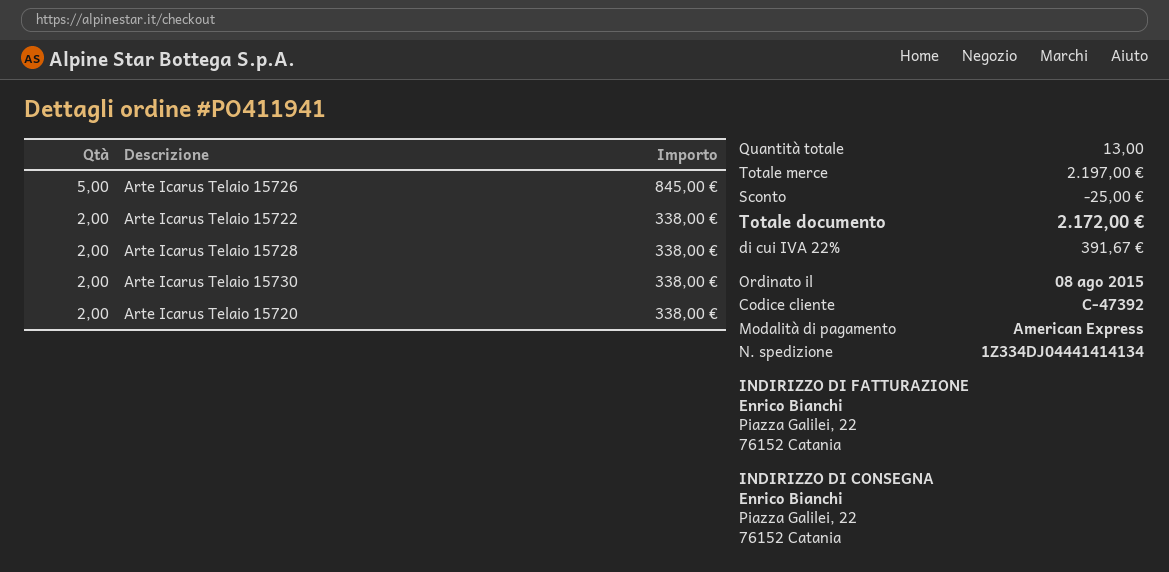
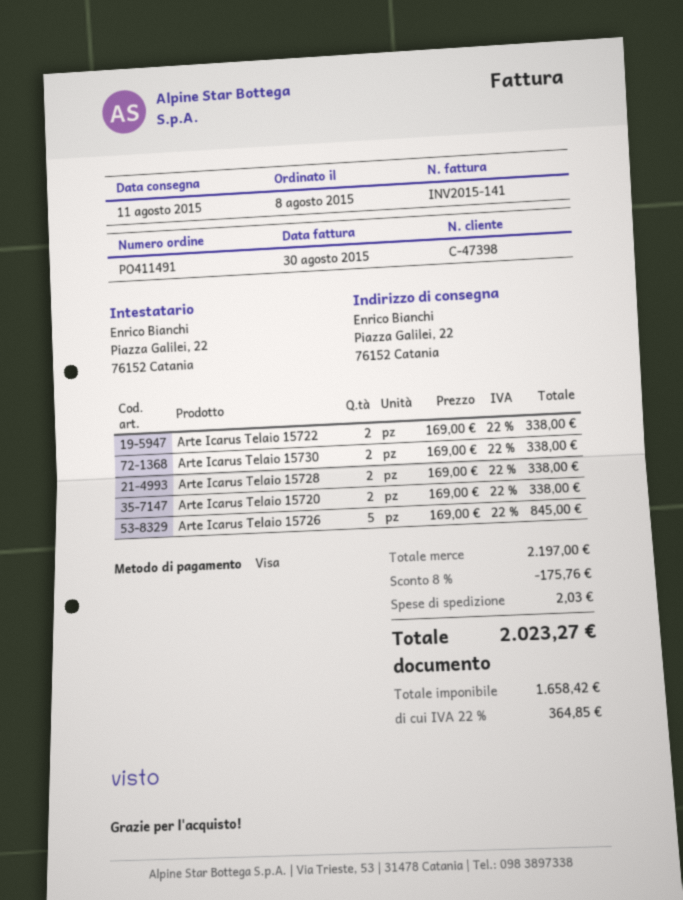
order number: PO411941 -> PO411491
customer number: C-47392 -> C-47398
payment method: American Express -> Visa
discount: 25.00 -> 175.76
shipping: none -> 2.03
tax: 22% = 391.67 -> 22% = 364.85
total: 2172.00 -> 2023.27

